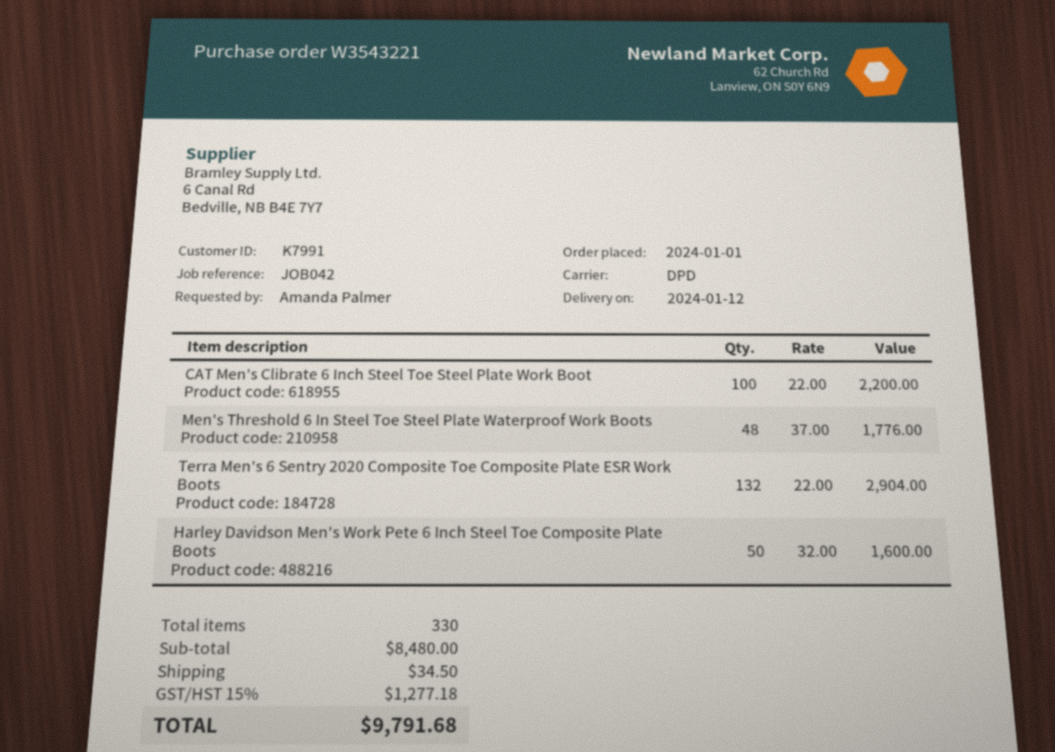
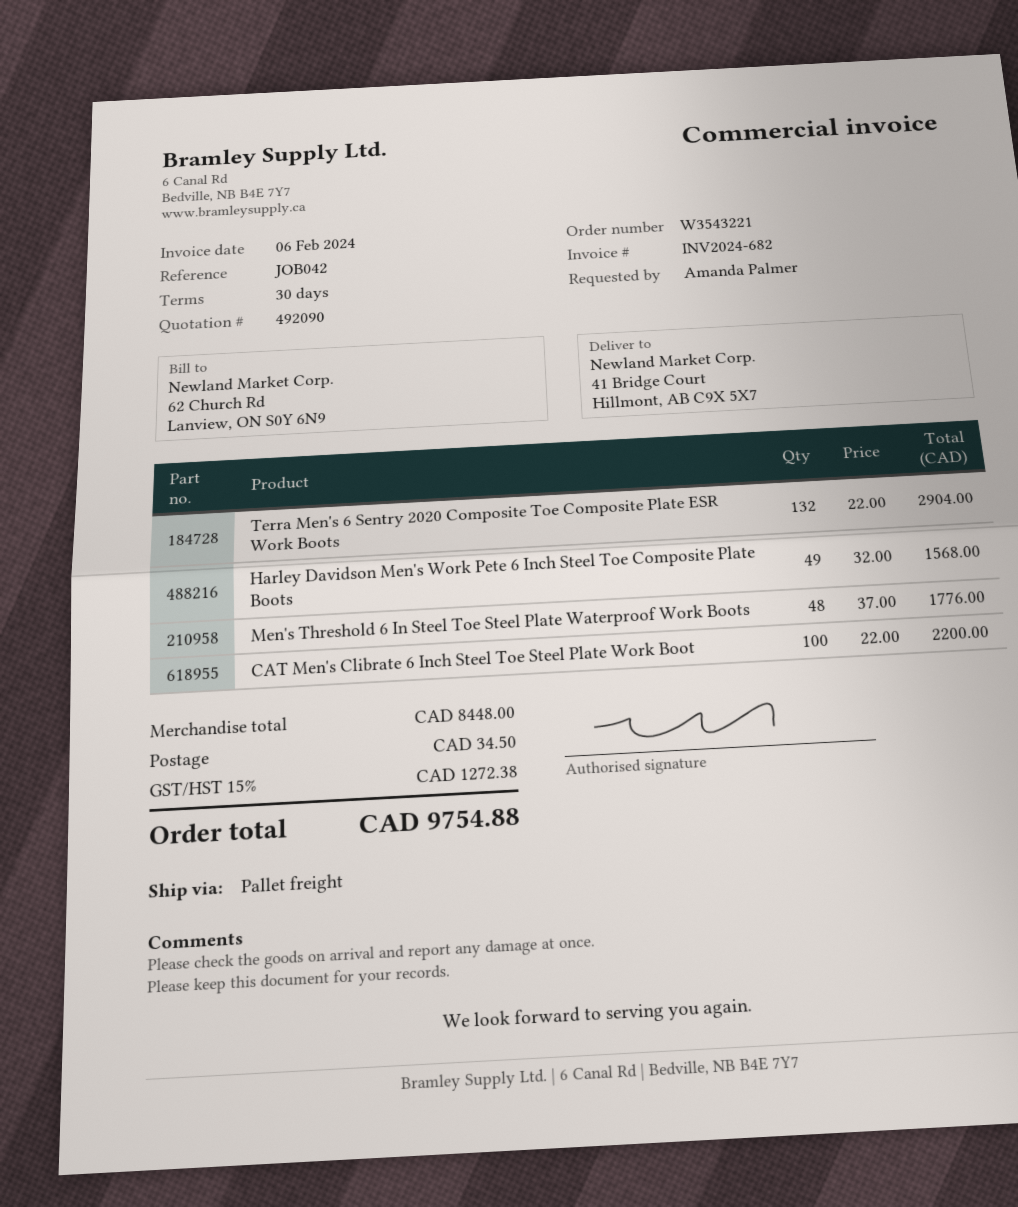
shipping method: DPD -> pallet freight
Harley Davidson Men's Work Pete 6 Inch Steel Toe Composite Plate Boots: 50 x 32.00 = 1600.00 -> 49 x 32.00 = 1568.00
subtotal: 8480.00 -> 8448.00
tax: 15% = 1277.18 -> 15% = 1272.38
total: 9791.68 -> 9754.88

